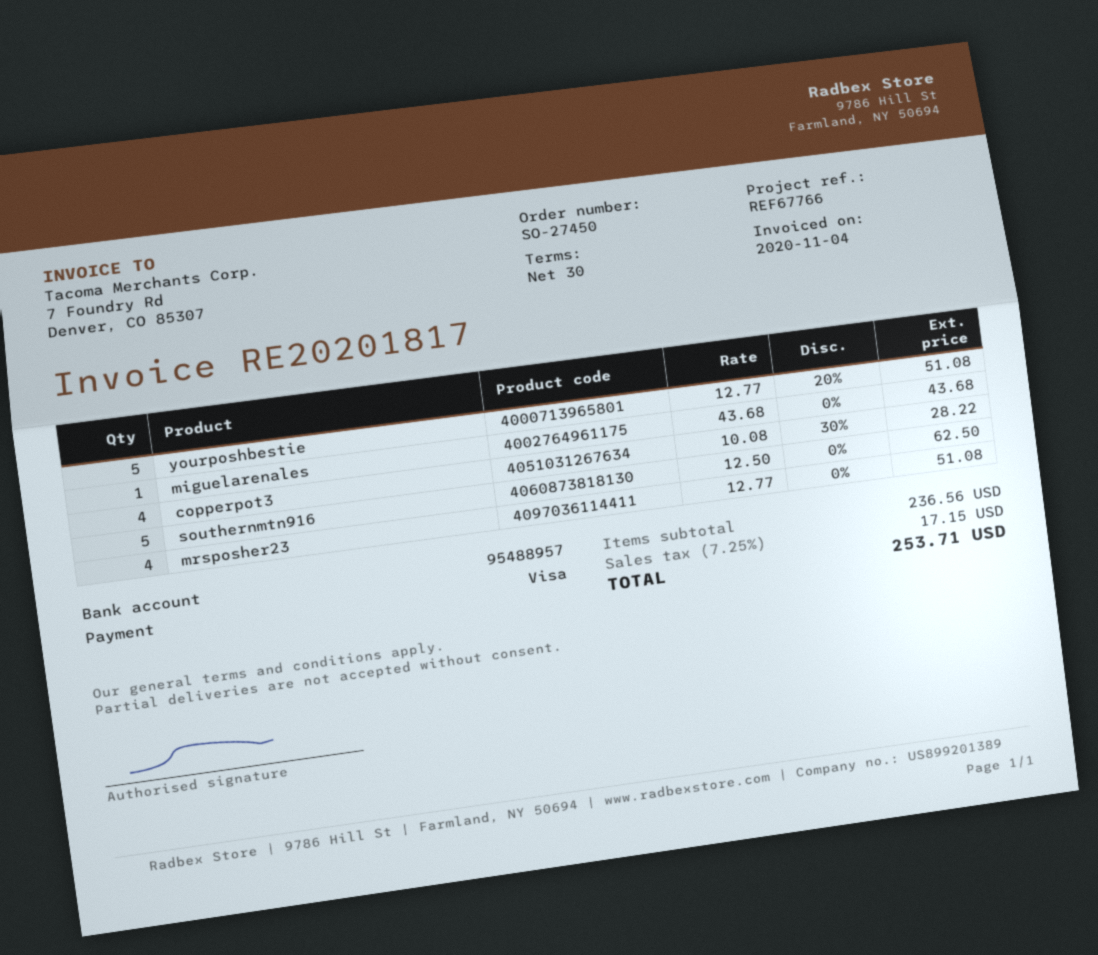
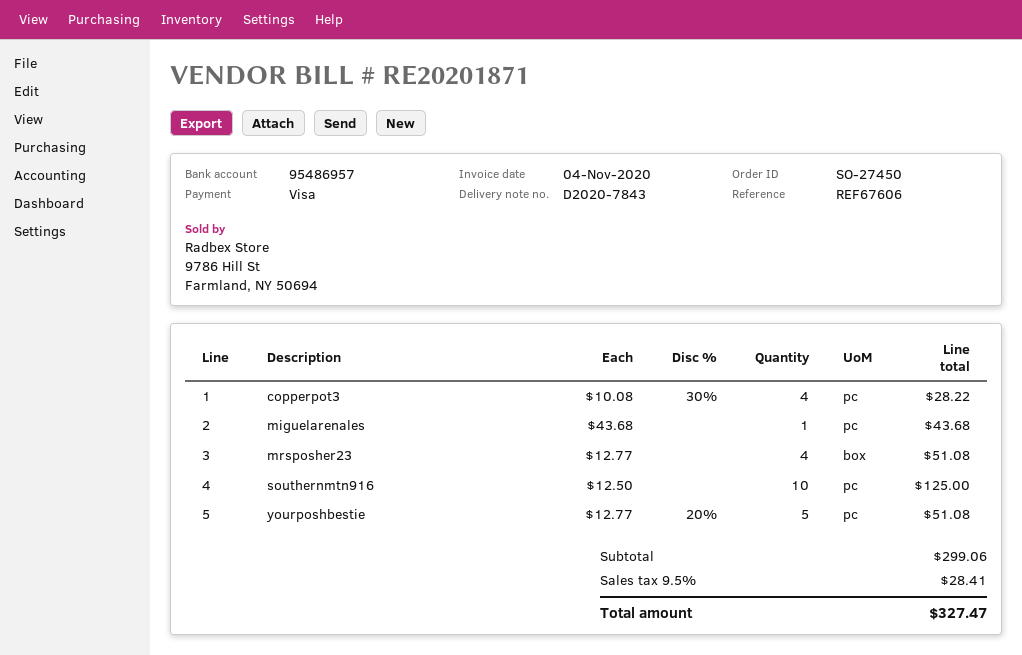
invoice number: RE20201817 -> RE20201871
reference: REF67766 -> REF67606
bank account: 95488957 -> 95486957
southernmtn916: 5 x 12.50 = 62.50 -> 10 x 12.50 = 125.00
subtotal: 236.56 -> 299.06
tax: 7.25% = 17.15 -> 9.5% = 28.41
total: 253.71 -> 327.47

